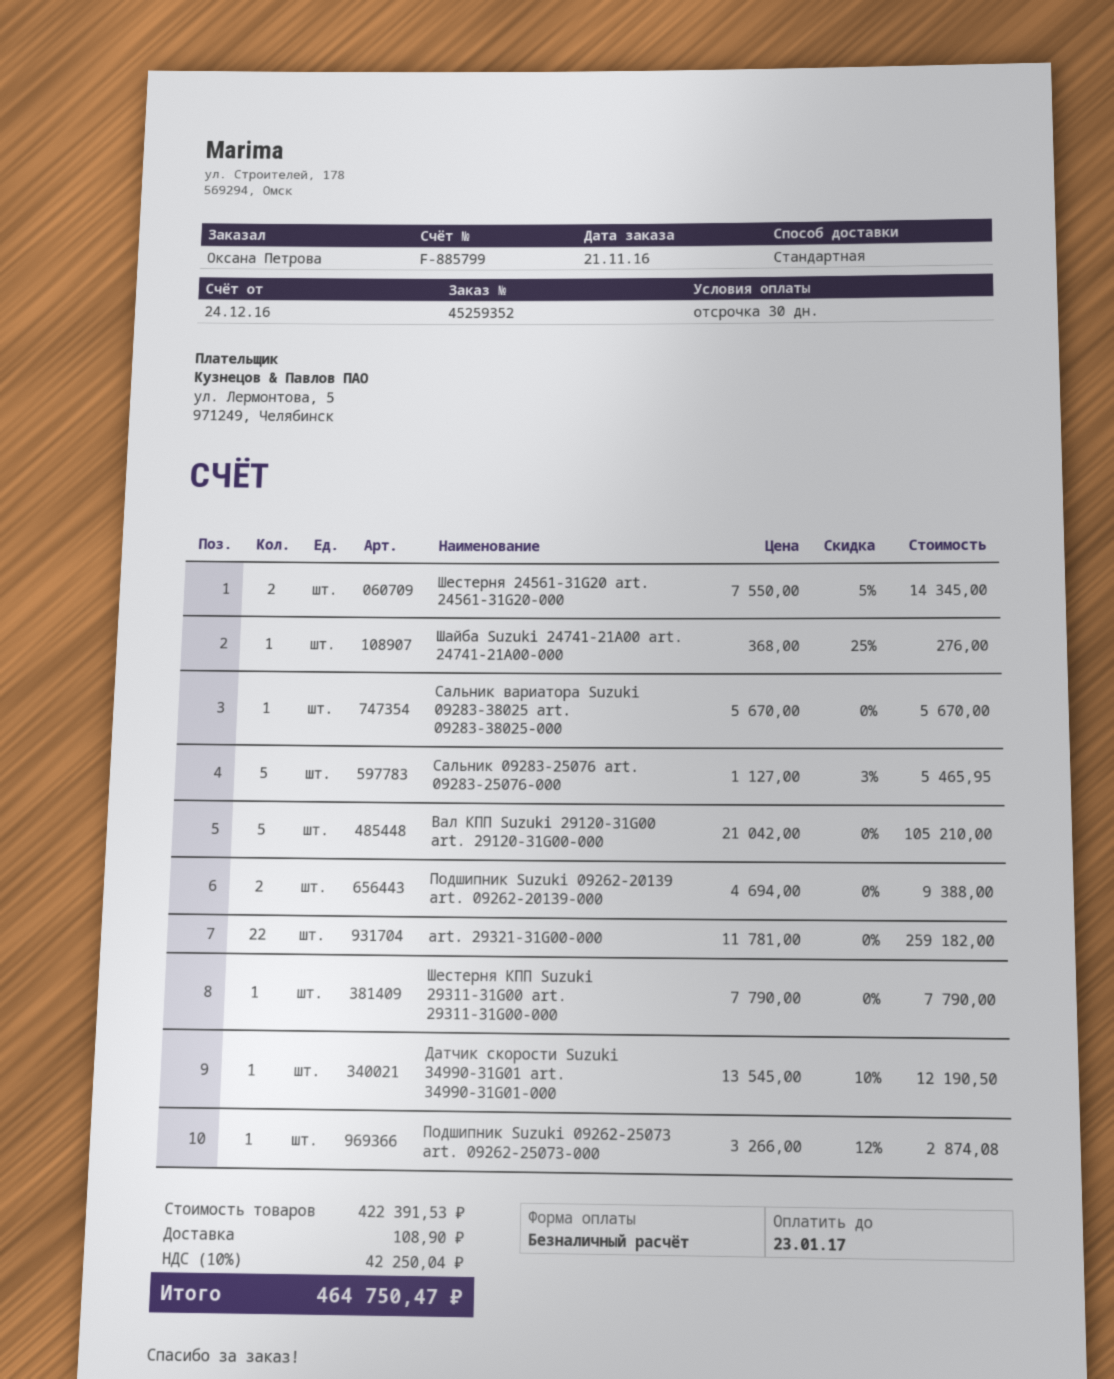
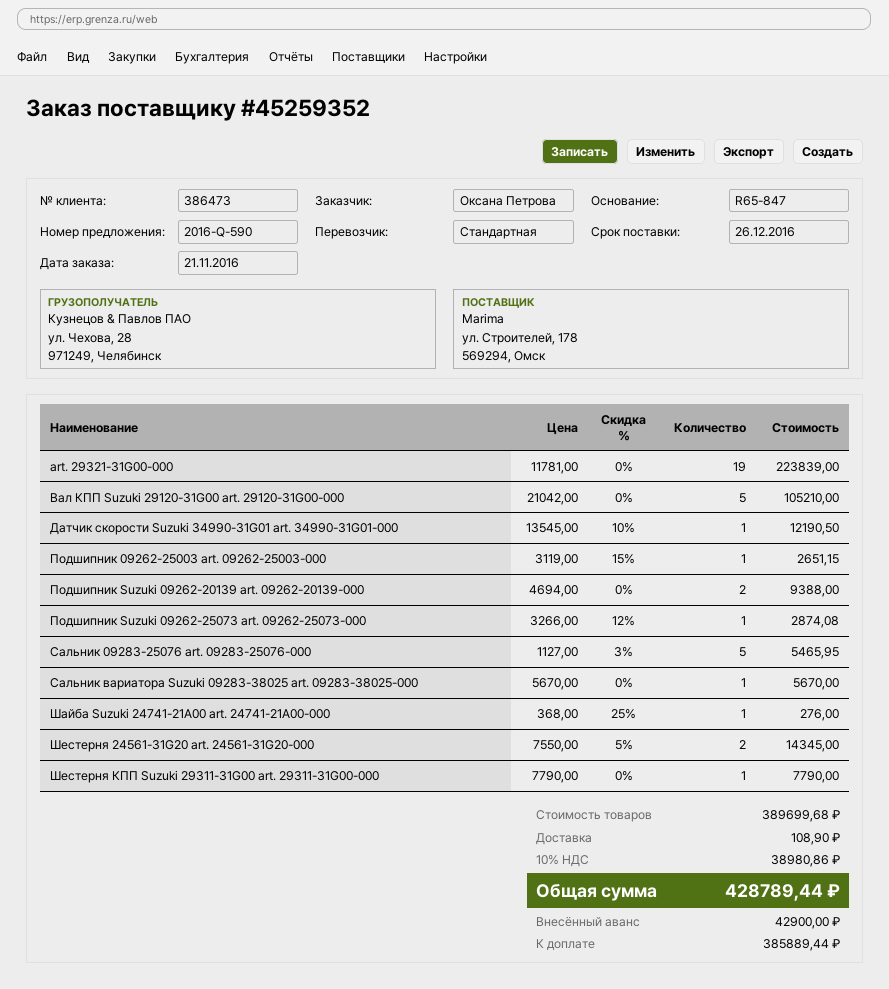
art. 29321-31G00-000: 22 x 11781.00 = 259182.00 -> 19 x 11781.00 = 223839.00
Подшипник 09262-25003 art. 09262-25003-000: none -> 1 x 3119.00 - 15% = 2651.15
subtotal: 422391.53 -> 389699.68
tax: 10% = 42250.04 -> 10% = 38980.86
total: 464750.47 -> 428789.44

